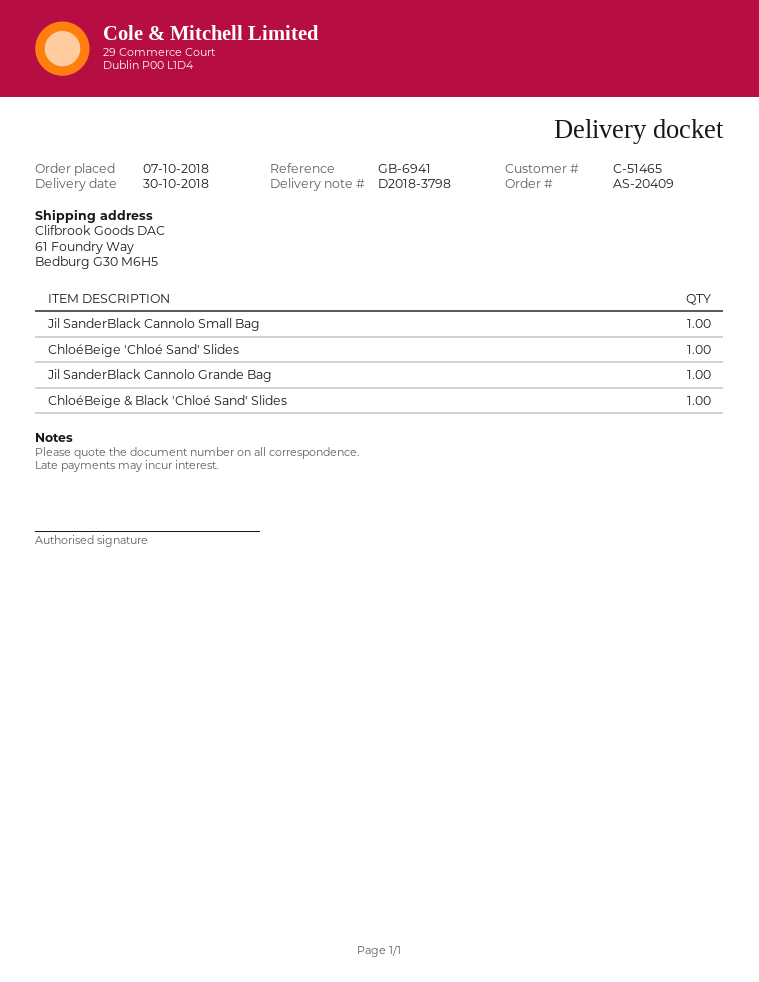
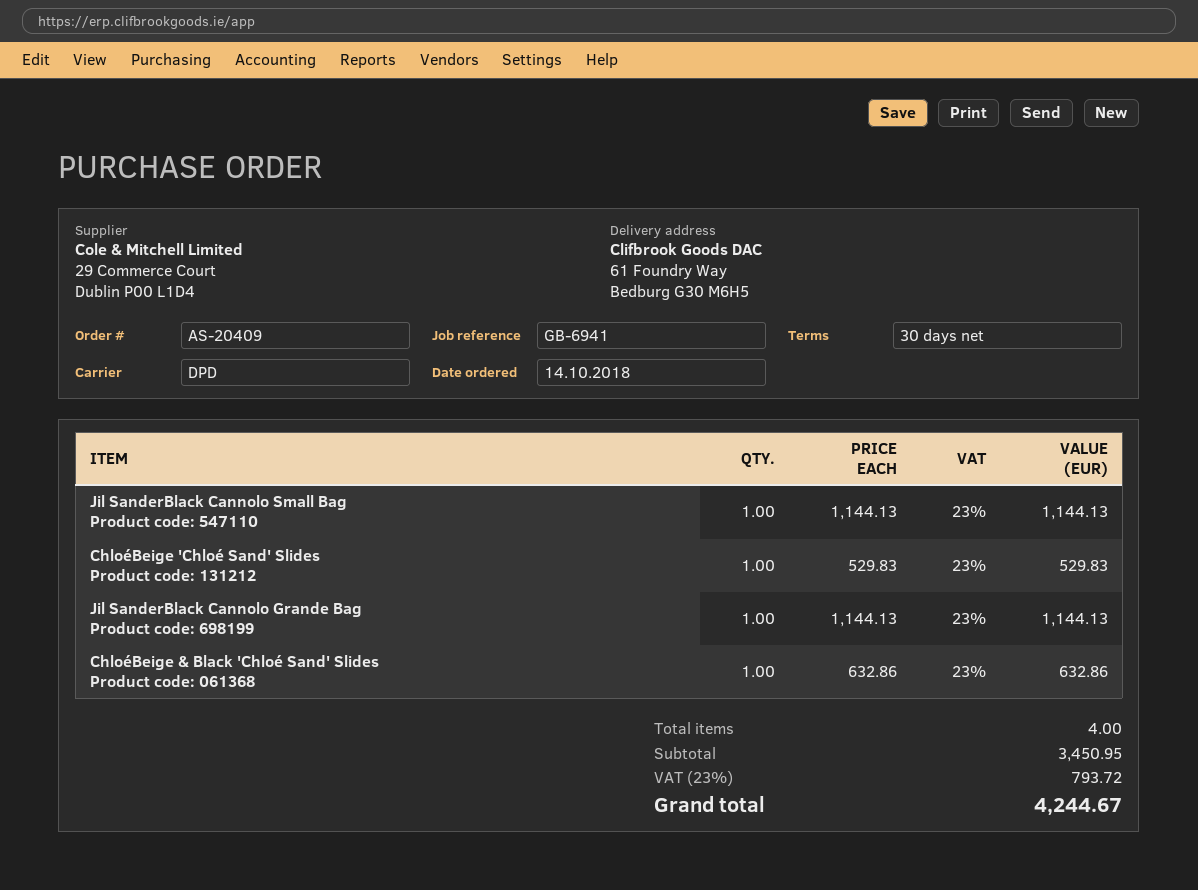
order date: 2018-10-07 -> 2018-10-14

